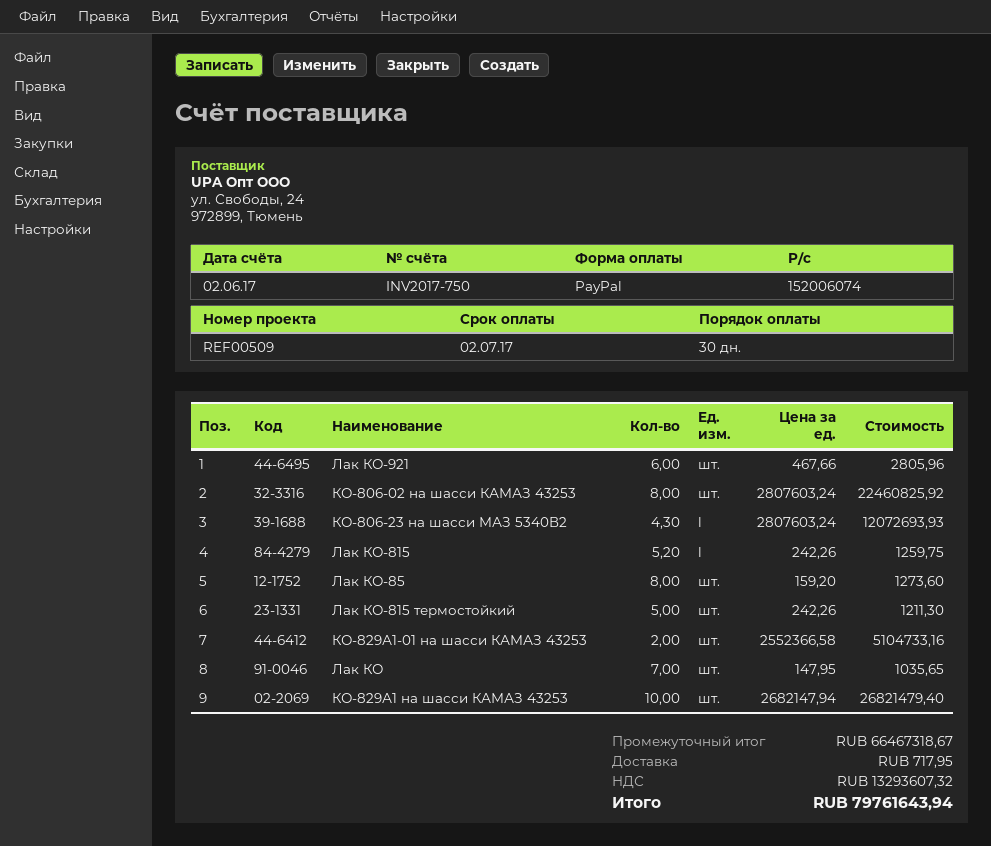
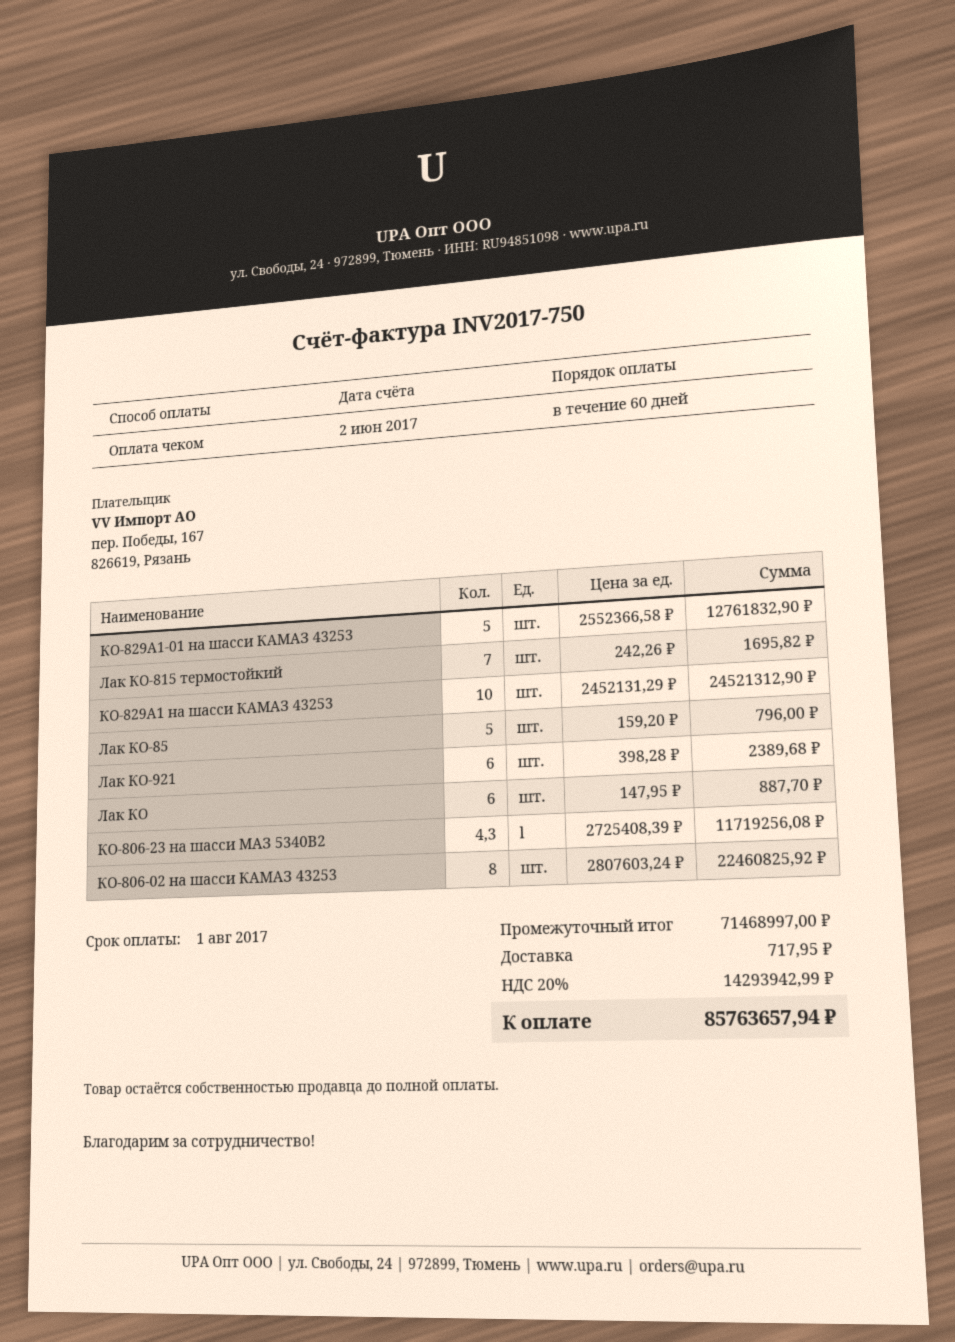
payment terms: 30 days -> 60 days
due date: 2017-07-02 -> 2017-08-01
payment method: PayPal -> cheque
Лак КО-921: 6 x 467.66 = 2805.96 -> 6 x 398.28 = 2389.68
КО-806-23 на шасси МАЗ 5340В2: 4.3 x 2807603.24 = 12072693.93 -> 4.3 x 2725408.39 = 11719256.08
Лак КО-815: 5.2 x 242.26 = 1259.75 -> none
Лак КО-85: 8 x 159.20 = 1273.60 -> 5 x 159.20 = 796.00
Лак КО-815 термостойкий: 5 x 242.26 = 1211.30 -> 7 x 242.26 = 1695.82
КО-829А1-01 на шасси КАМАЗ 43253: 2 x 2552366.58 = 5104733.16 -> 5 x 2552366.58 = 12761832.90
Лак КО: 7 x 147.95 = 1035.65 -> 6 x 147.95 = 887.70
КО-829А1 на шасси КАМАЗ 43253: 10 x 2682147.94 = 26821479.40 -> 10 x 2452131.29 = 24521312.90
subtotal: 66467318.67 -> 71468997.00
tax: 13293607.32 -> 14293942.99
total: 79761643.94 -> 85763657.94

